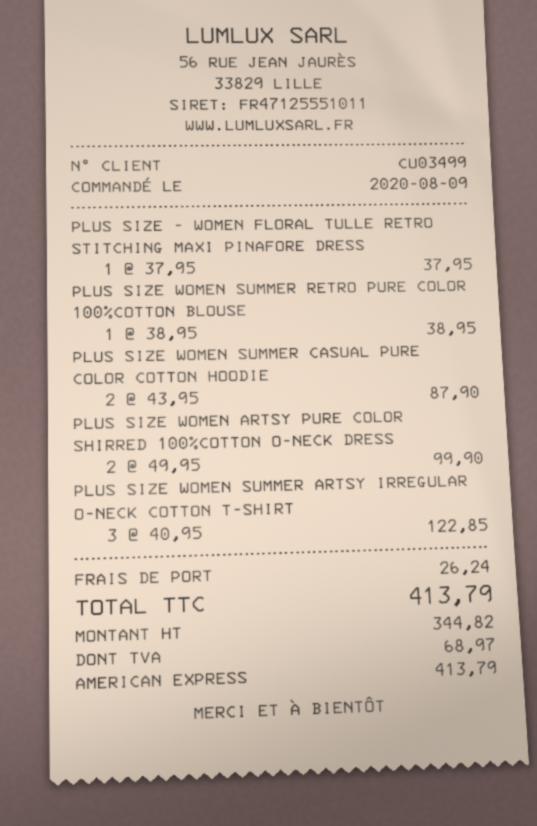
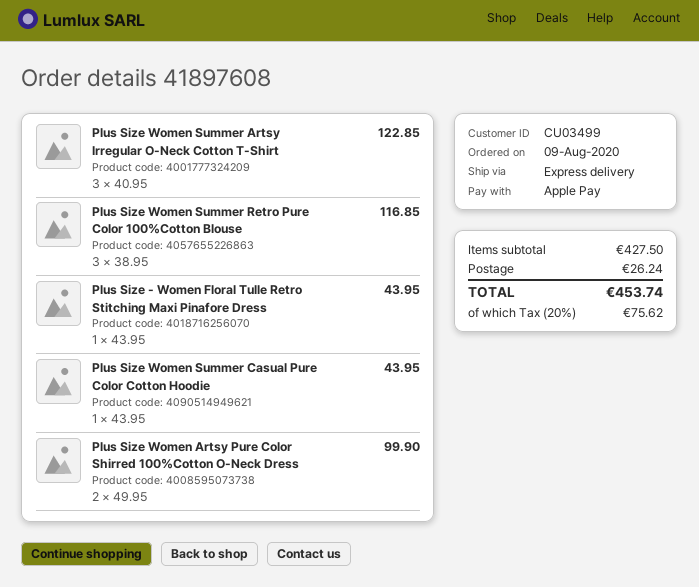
payment method: American Express -> Apple Pay
PLUS SIZE - WOMEN FLORAL TULLE RETRO STITCHING MAXI PINAFORE DRESS: 1 x 37.95 = 37.95 -> 1 x 43.95 = 43.95
PLUS SIZE WOMEN SUMMER RETRO PURE COLOR 100%COTTON BLOUSE: 1 x 38.95 = 38.95 -> 3 x 38.95 = 116.85
PLUS SIZE WOMEN SUMMER CASUAL PURE COLOR COTTON HOODIE: 2 x 43.95 = 87.90 -> 1 x 43.95 = 43.95
tax: 68.97 -> 75.62
total: 413.79 -> 453.74

